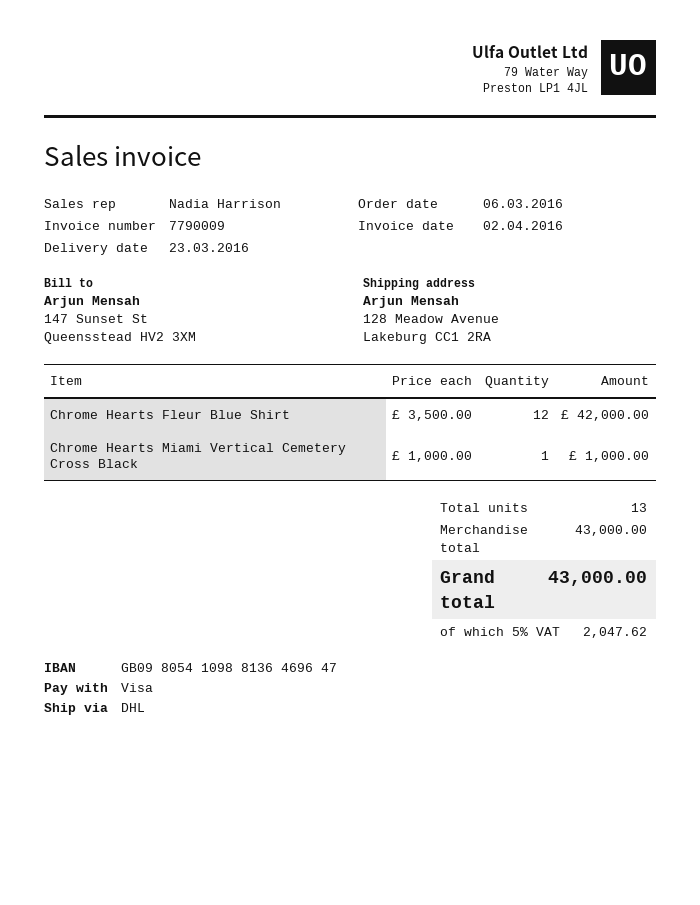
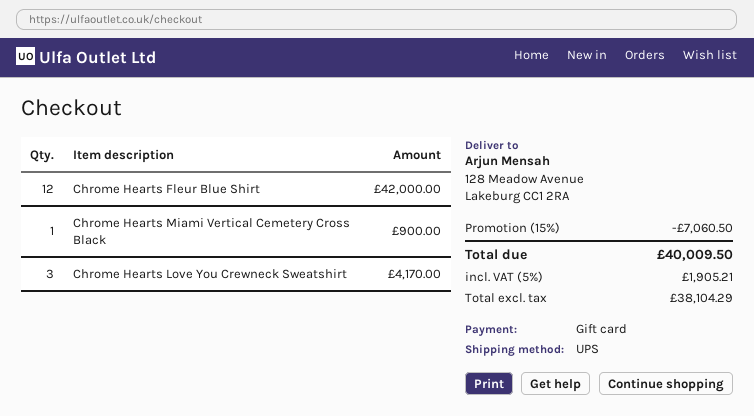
payment method: Visa -> gift card
shipping method: DHL -> UPS
Chrome Hearts Miami Vertical Cemetery Cross Black: 1 for 1000.00 -> 1 for 900.00
Chrome Hearts Love You Crewneck Sweatshirt: none -> 3 for 4170.00
discount: none -> 15% = 7060.50
tax: 5% = 2047.62 -> 5% = 1905.21
total: 43000.00 -> 40009.50

